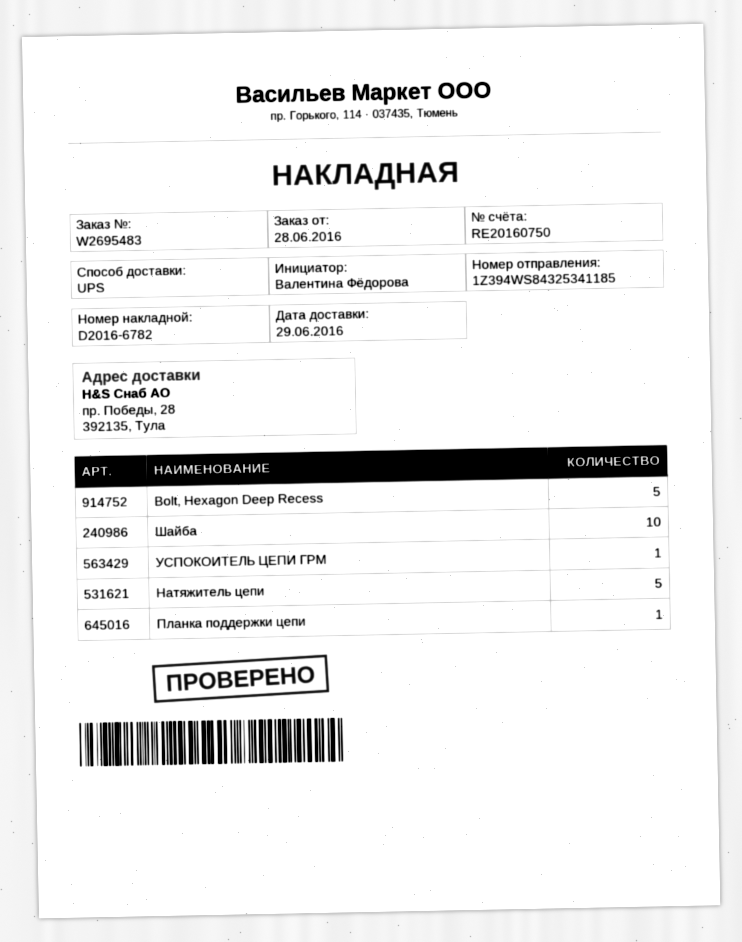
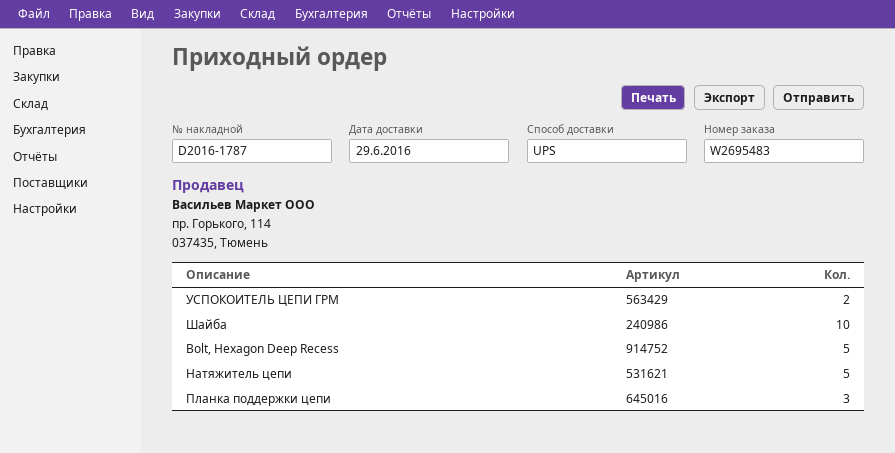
delivery note number: D2016-6782 -> D2016-1787
УСПОКОИТЕЛЬ ЦЕПИ ГРМ: 1 -> 2
Планка поддержки цепи: 1 -> 3

